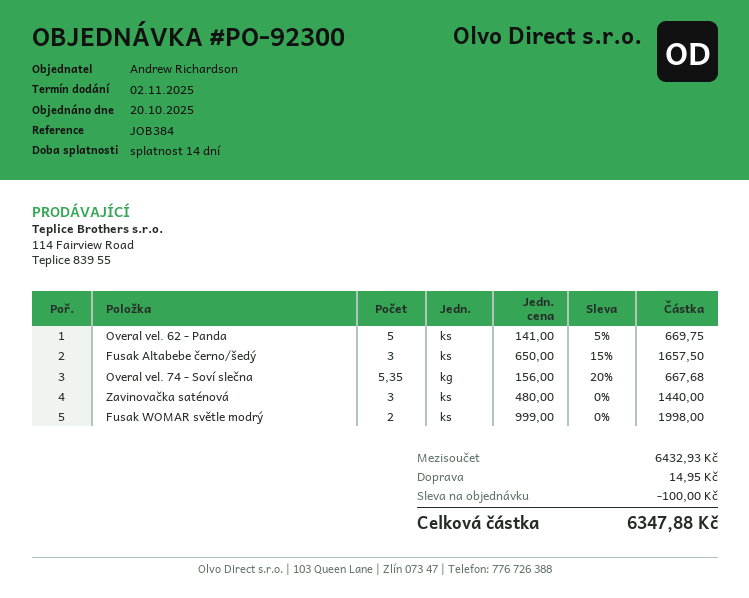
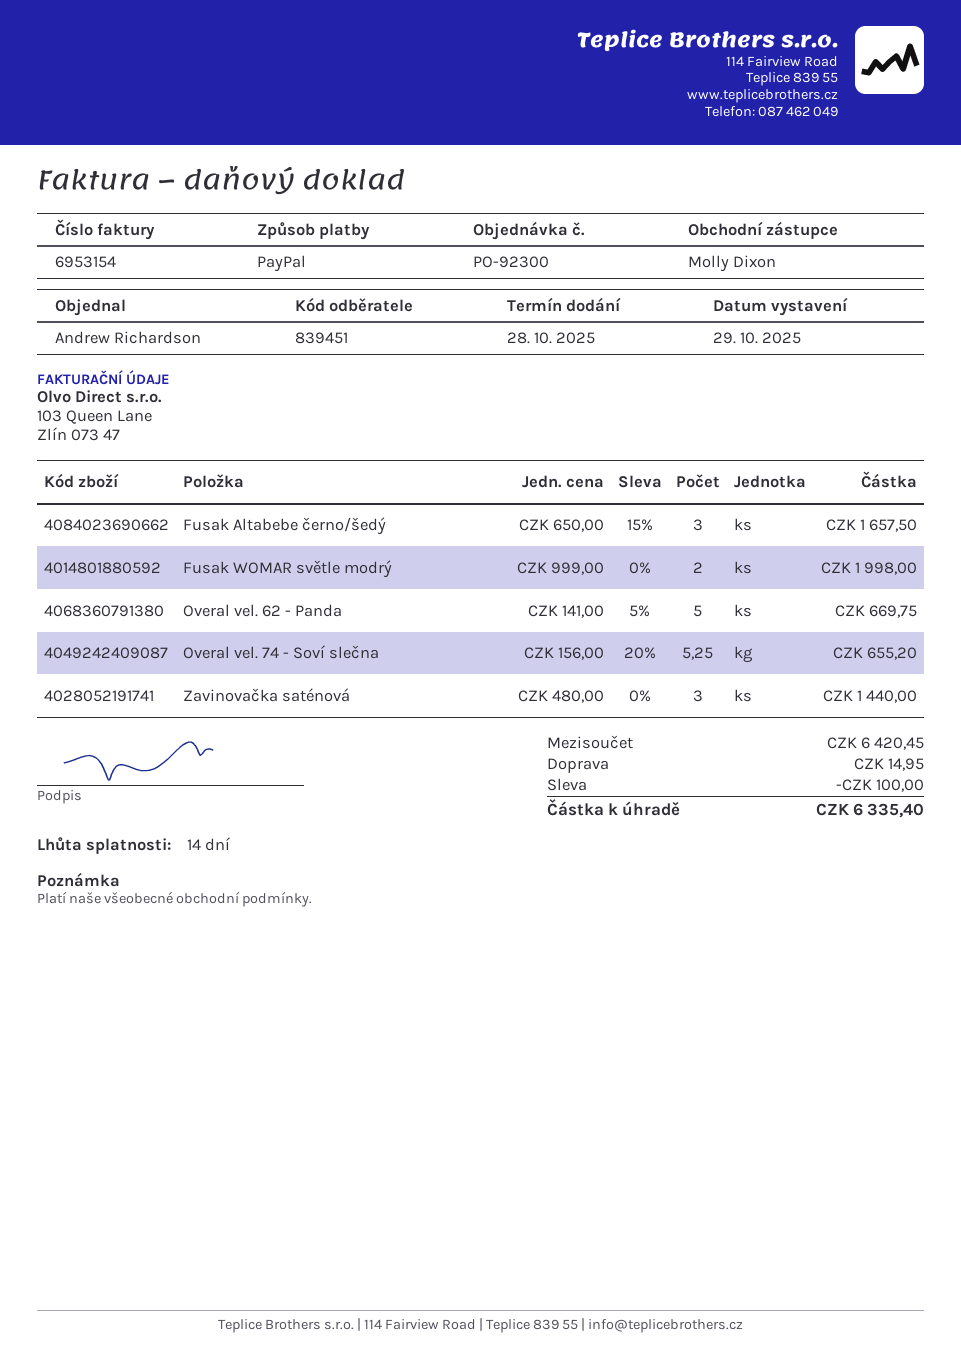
delivery date: 2025-11-02 -> 2025-10-28
Overal vel. 74 - Soví slečna: 5.35 x 156.00 - 20% = 667.68 -> 5.25 x 156.00 - 20% = 655.20
subtotal: 6432.93 -> 6420.45
total: 6347.88 -> 6335.40

